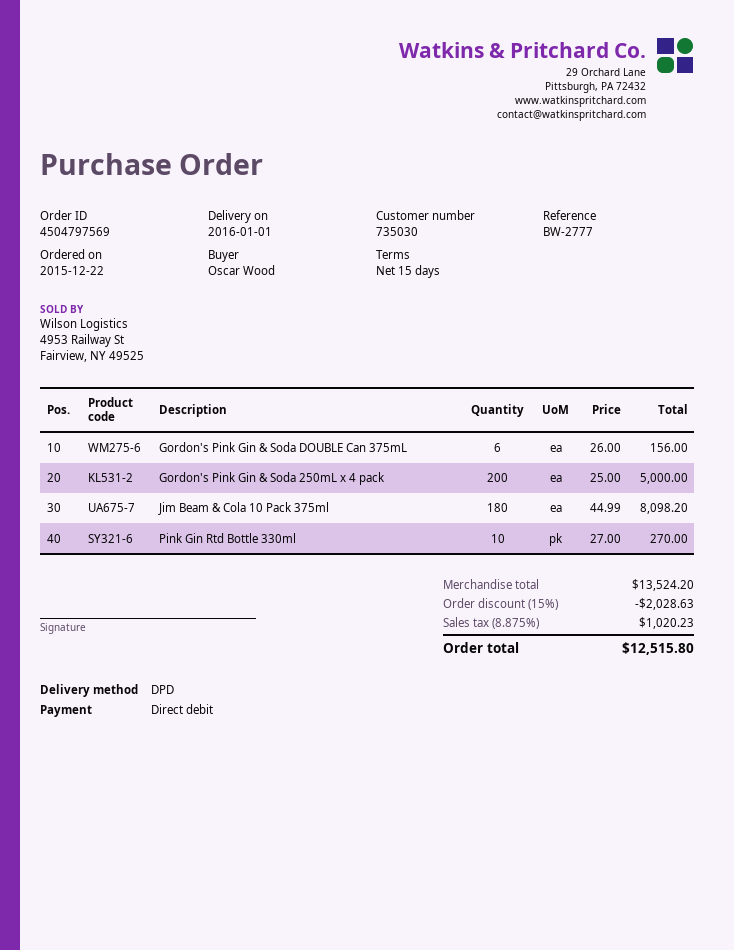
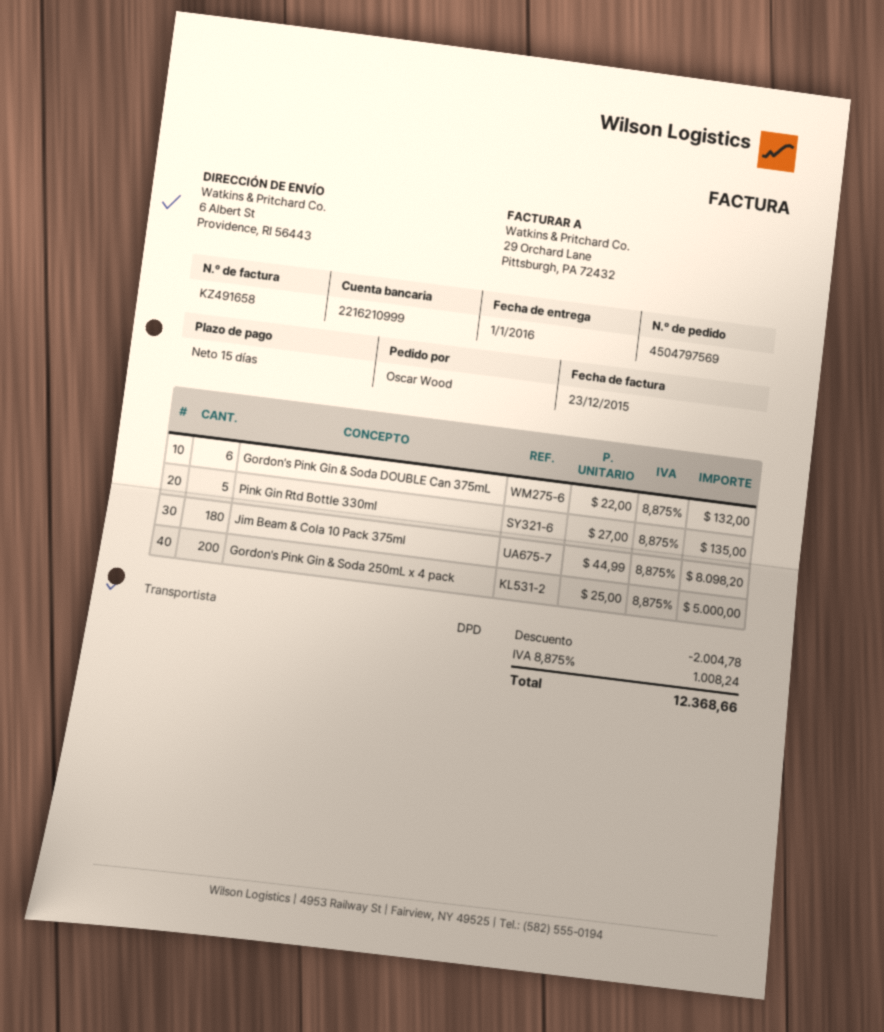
Gordon's Pink Gin & Soda DOUBLE Can 375mL: 6 x 26.00 = 156.00 -> 6 x 22.00 = 132.00
Pink Gin Rtd Bottle 330ml: 10 x 27.00 = 270.00 -> 5 x 27.00 = 135.00
discount: 2028.63 -> 2004.78
tax: 8.875% = 1020.23 -> 8.875% = 1008.24
total: 12515.80 -> 12368.66

